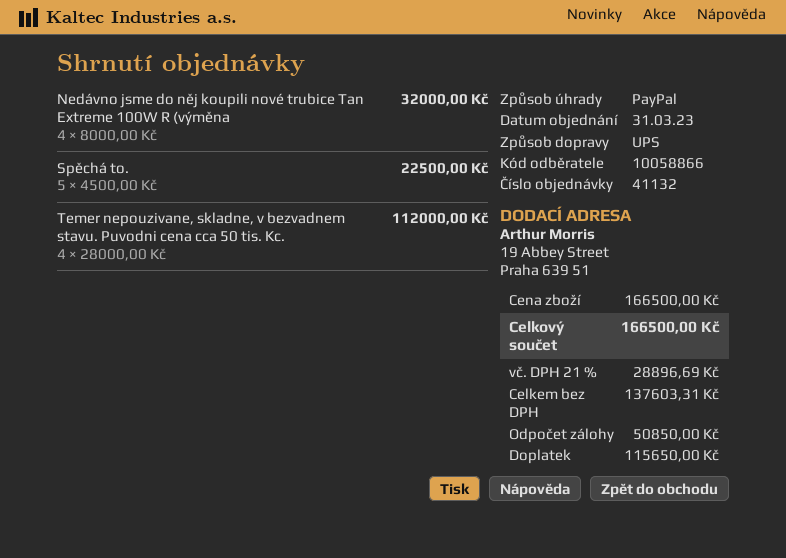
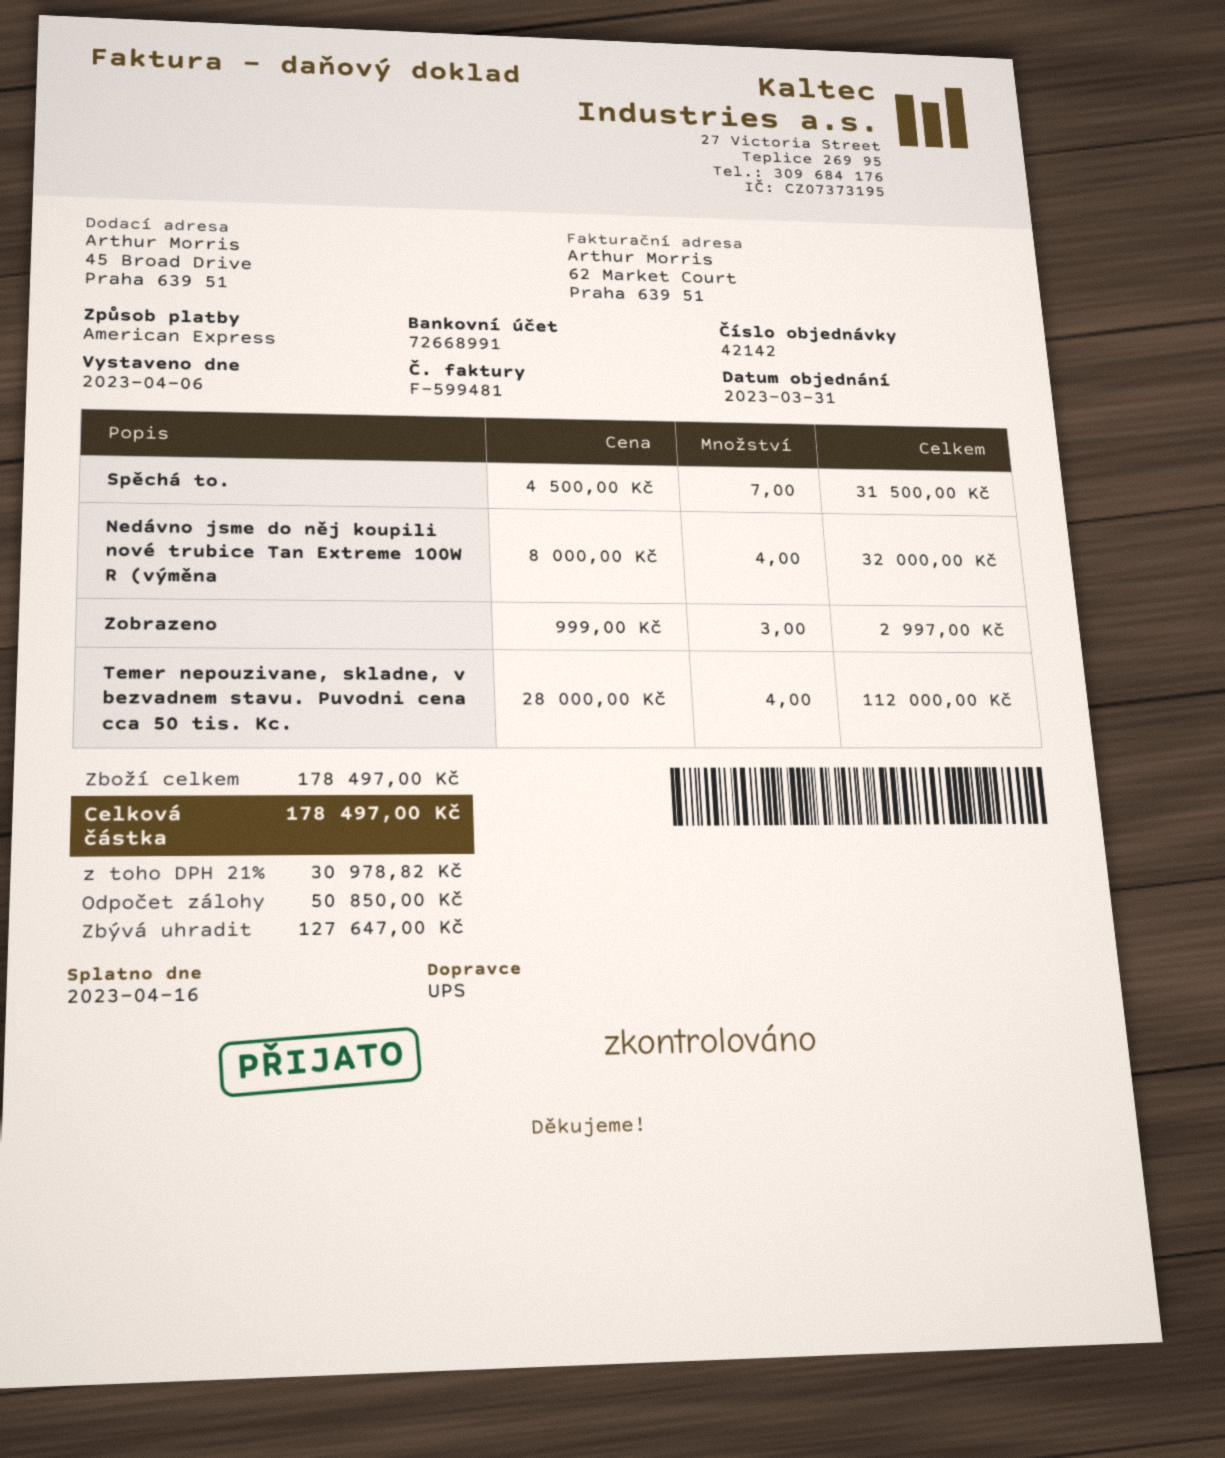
order number: 41132 -> 42142
payment method: PayPal -> American Express
ship to: 19 Abbey Street, Praha 639 51 -> 45 Broad Drive, Praha 639 51
Spěchá to.: 5 x 4500.00 = 22500.00 -> 7 x 4500.00 = 31500.00
Zobrazeno: none -> 3 x 999.00 = 2997.00
subtotal: 166500.00 -> 178497.00
tax: 21% = 28896.69 -> 21% = 30978.82
total: 166500.00 -> 178497.00
balance: 115650.00 -> 127647.00

